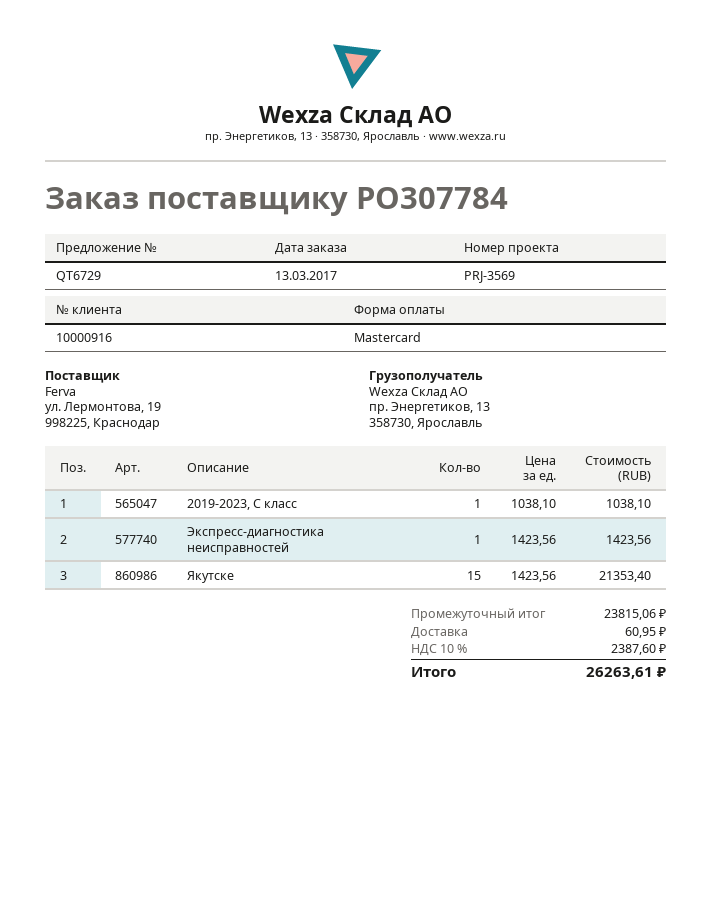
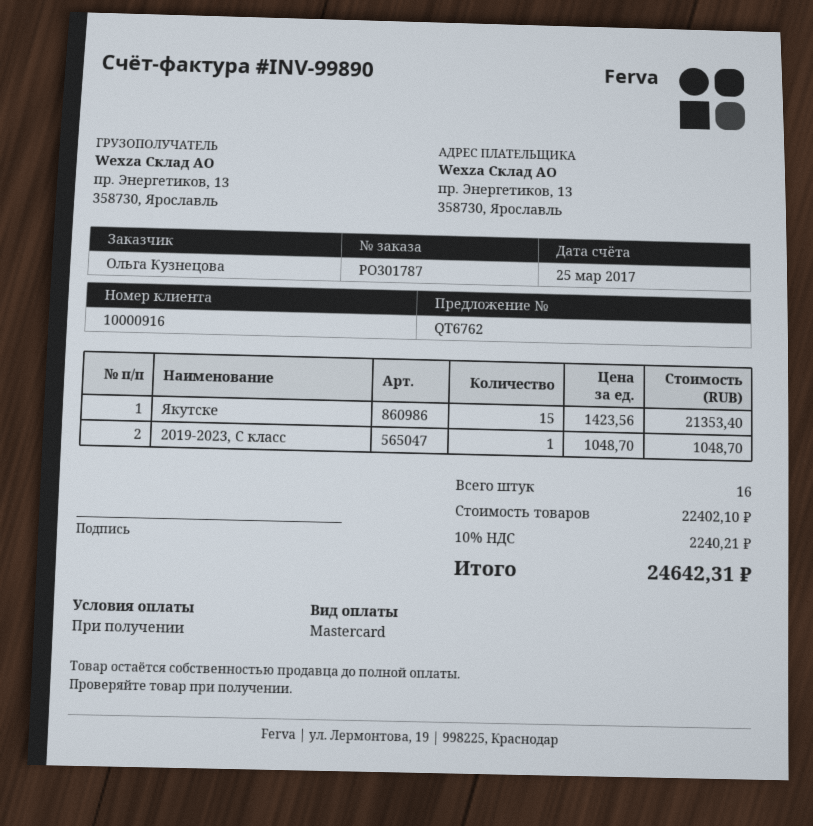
quote number: QT6729 -> QT6762
order number: PO307784 -> PO301787
2019-2023, C класс: 1 x 1038.10 = 1038.10 -> 1 x 1048.70 = 1048.70
Экспресс-диагностика неисправностей: 1 x 1423.56 = 1423.56 -> none
subtotal: 23815.06 -> 22402.10
shipping: 60.95 -> none
tax: 10% = 2387.60 -> 10% = 2240.21
total: 26263.61 -> 24642.31

